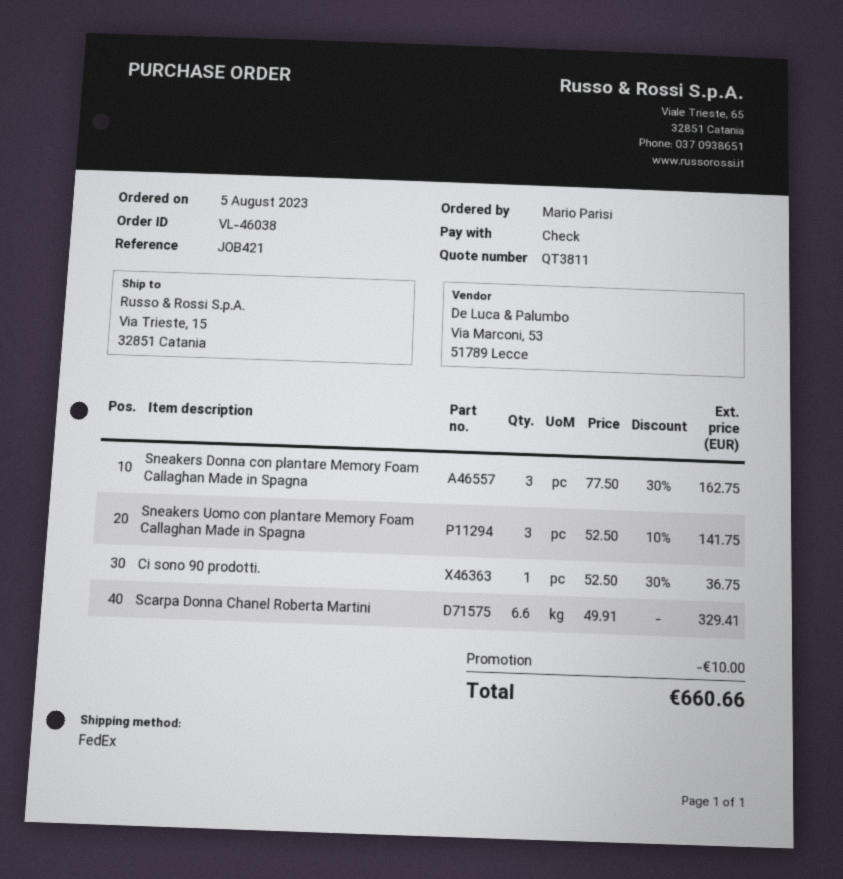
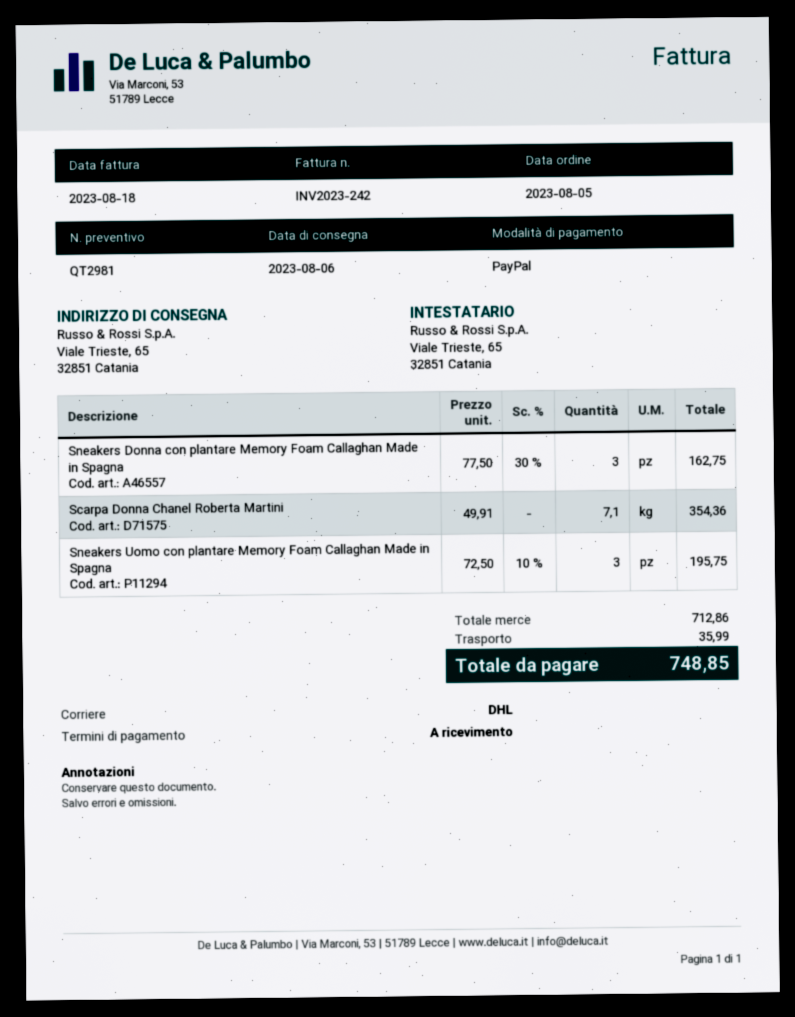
quote number: QT3811 -> QT2981
payment method: cheque -> PayPal
shipping method: FedEx -> DHL
ship to: Via Trieste, 15, 32851 Catania -> Viale Trieste, 65, 32851 Catania
Sneakers Uomo con plantare Memory Foam Callaghan Made in Spagna: 3 x 52.50 - 10% = 141.75 -> 3 x 72.50 - 10% = 195.75
Ci sono 90 prodotti.: 1 x 52.50 - 30% = 36.75 -> none
Scarpa Donna Chanel Roberta Martini: 6.6 x 49.91 = 329.41 -> 7.1 x 49.91 = 354.36
discount: 10.00 -> none
shipping: none -> 35.99
total: 660.66 -> 748.85

